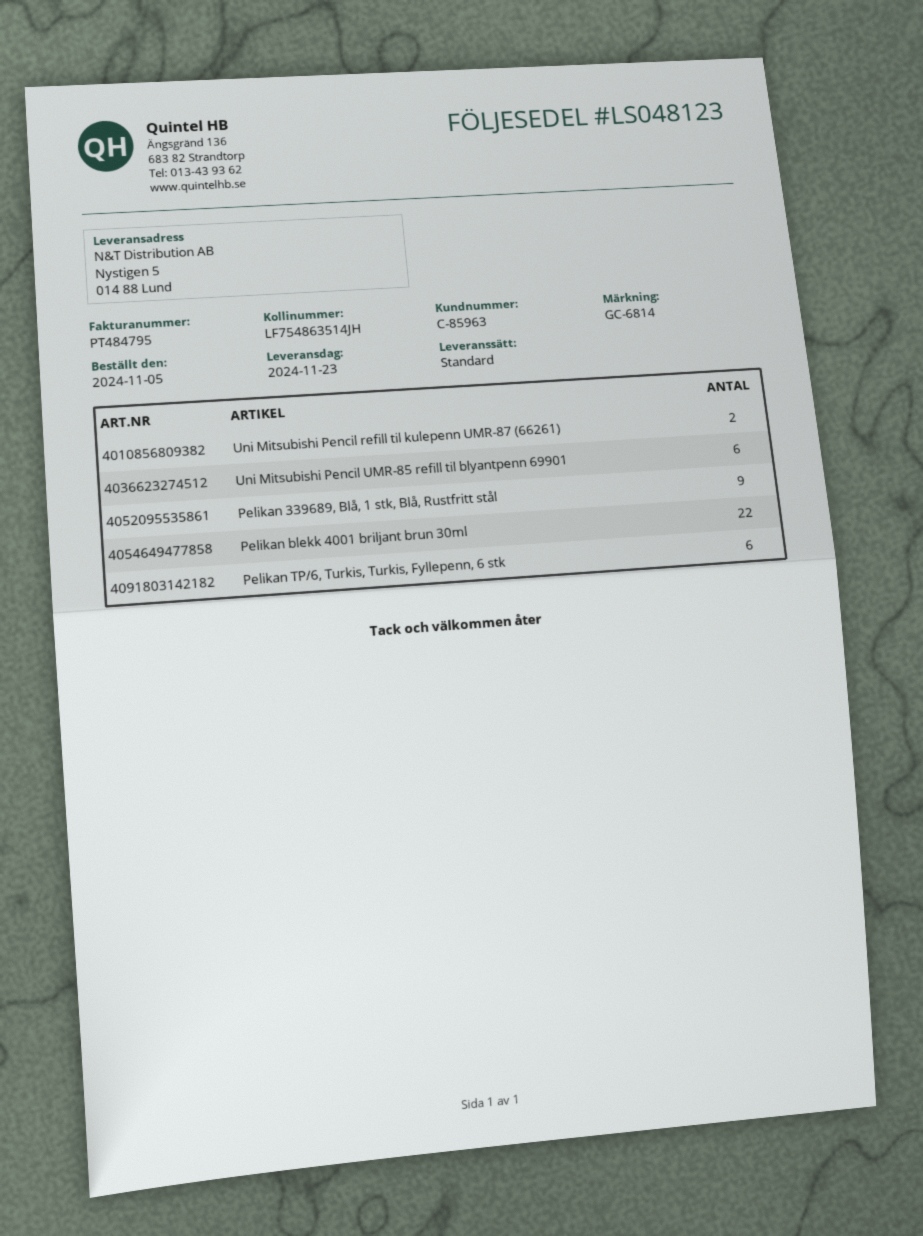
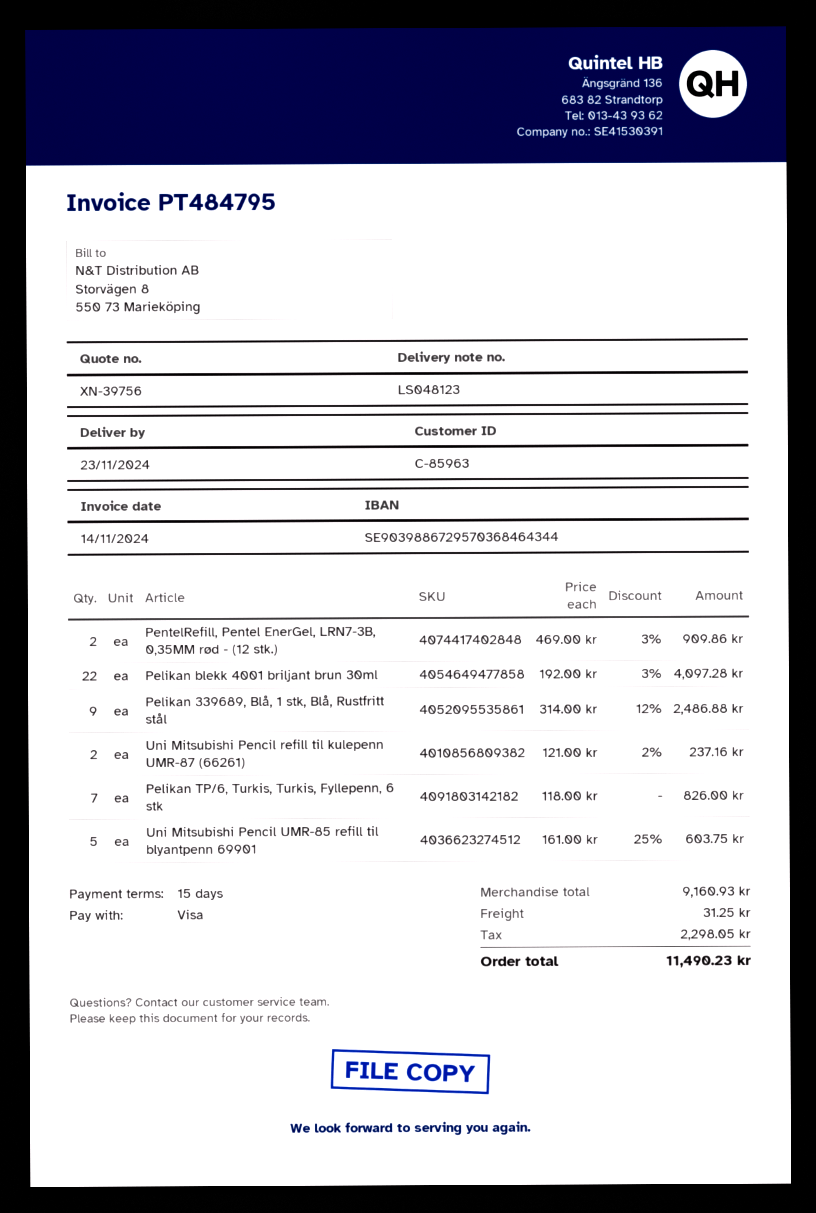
Uni Mitsubishi Pencil UMR-85 refill til blyantpenn 69901: 6 -> 5
Pelikan TP/6, Turkis, Turkis, Fyllepenn, 6 stk: 6 -> 7
PentelRefill, Pentel EnerGel, LRN7-3B, 0,35MM rød - (12 stk.): none -> 2

